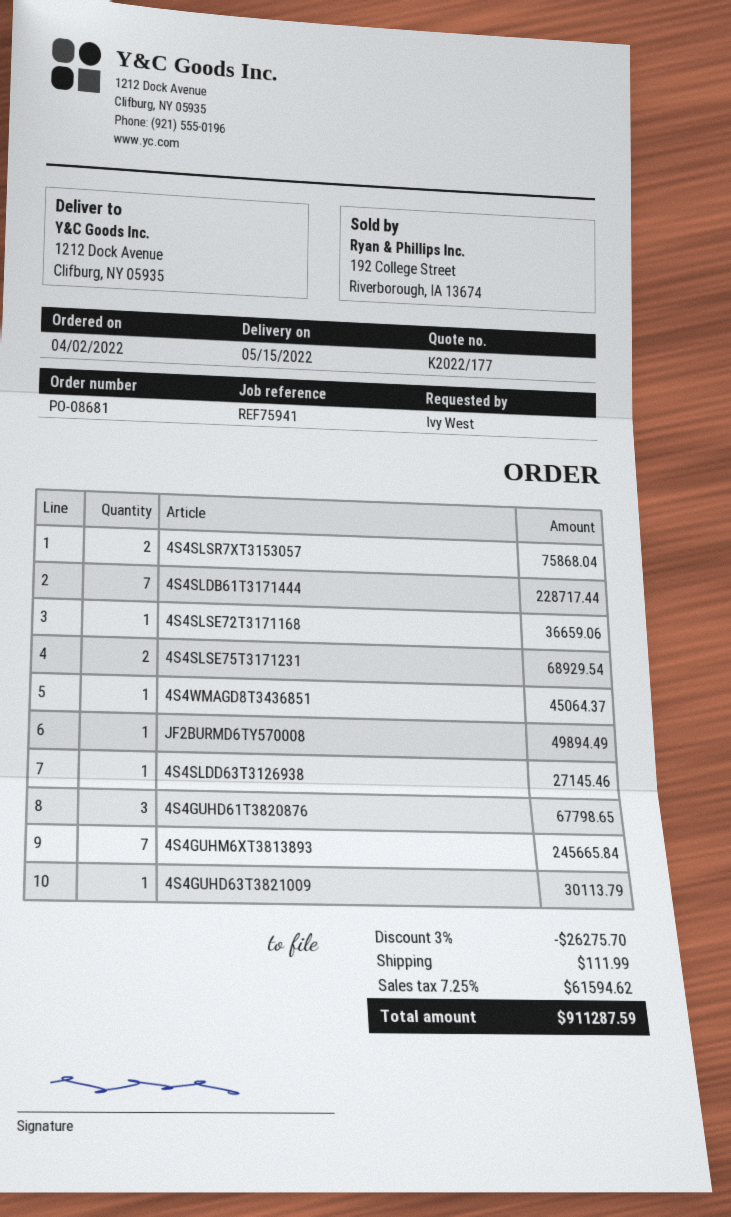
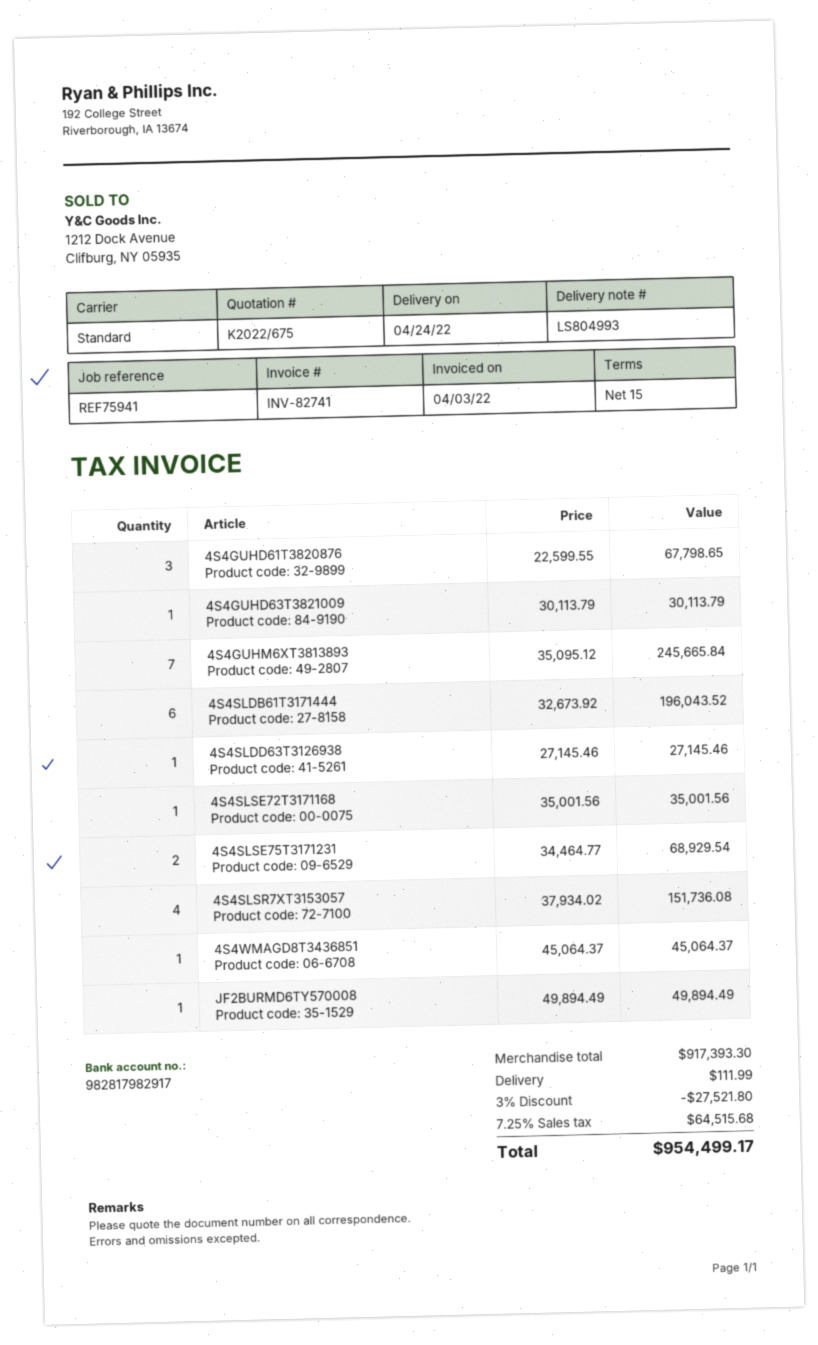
quote number: K2022/177 -> K2022/675
delivery date: 2022-05-15 -> 2022-04-24
4S4SLSR7XT3153057: 2 for 75868.04 -> 4 for 151736.08
4S4SLDB61T3171444: 7 for 228717.44 -> 6 for 196043.52
4S4SLSE72T3171168: 1 for 36659.06 -> 1 for 35001.56
discount: 3% = 26275.70 -> 3% = 27521.80
tax: 7.25% = 61594.62 -> 7.25% = 64515.68
total: 911287.59 -> 954499.17

